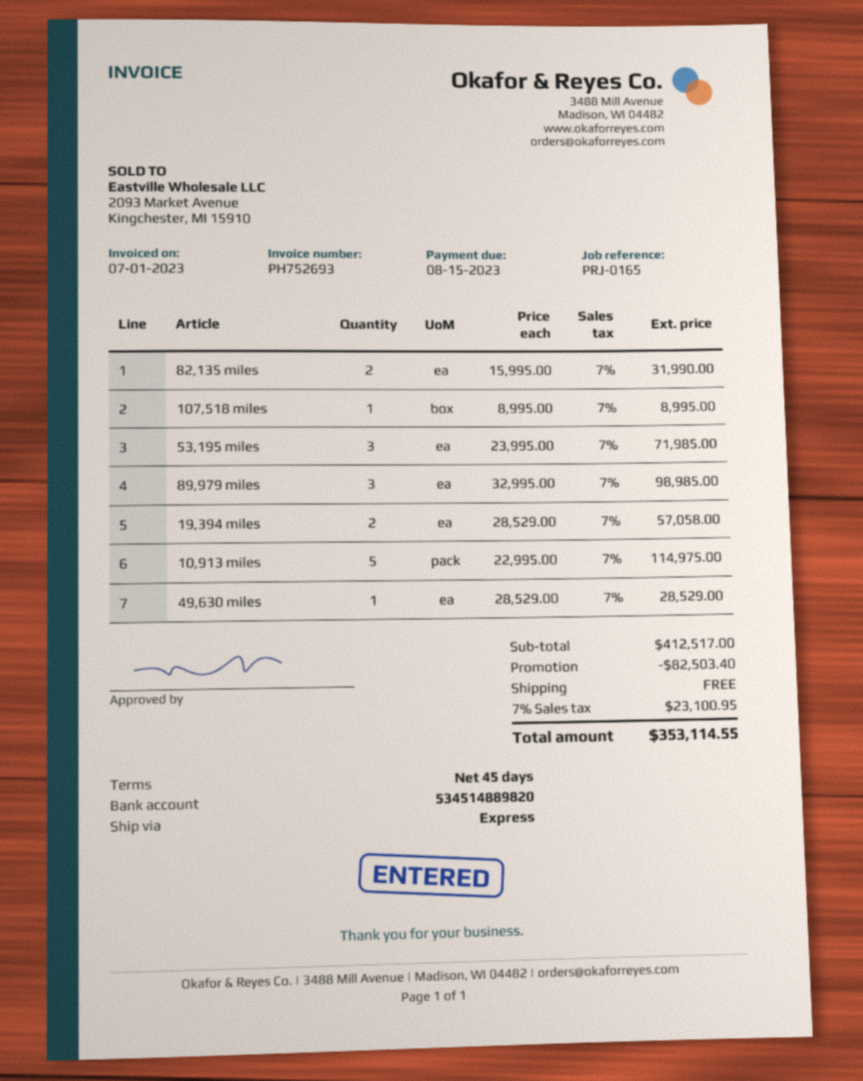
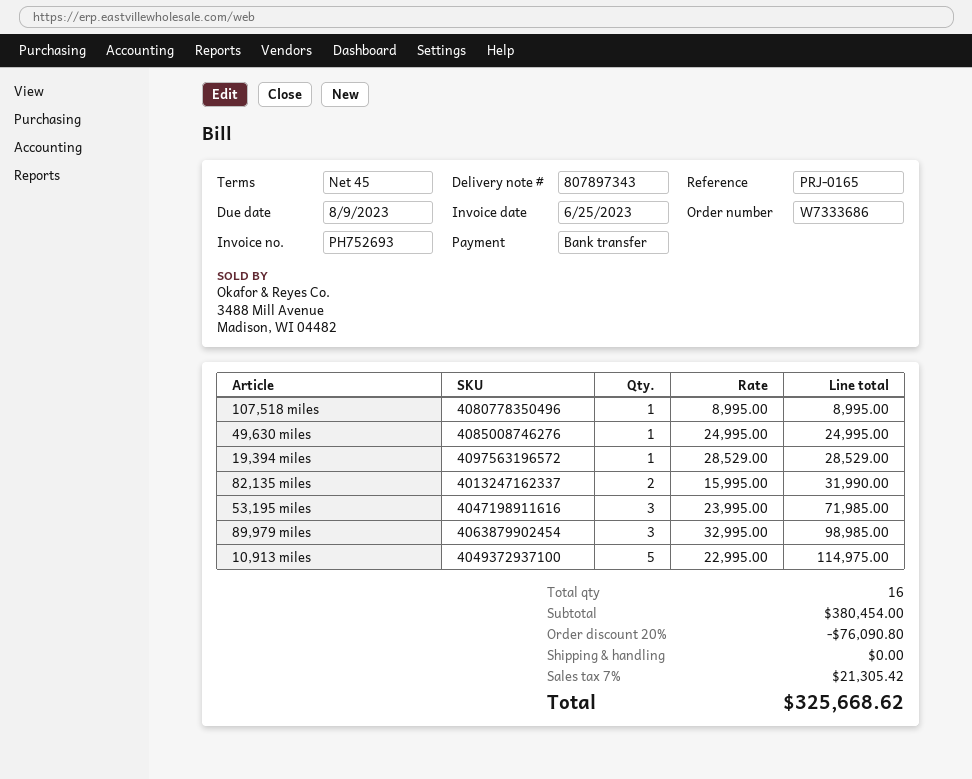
invoice date: 2023-07-01 -> 2023-06-25
due date: 2023-08-15 -> 2023-08-09
19,394 miles: 2 x 28529.00 = 57058.00 -> 1 x 28529.00 = 28529.00
49,630 miles: 1 x 28529.00 = 28529.00 -> 1 x 24995.00 = 24995.00
subtotal: 412517.00 -> 380454.00
discount: 82503.40 -> 76090.80
tax: 7% = 23100.95 -> 7% = 21305.42
total: 353114.55 -> 325668.62

